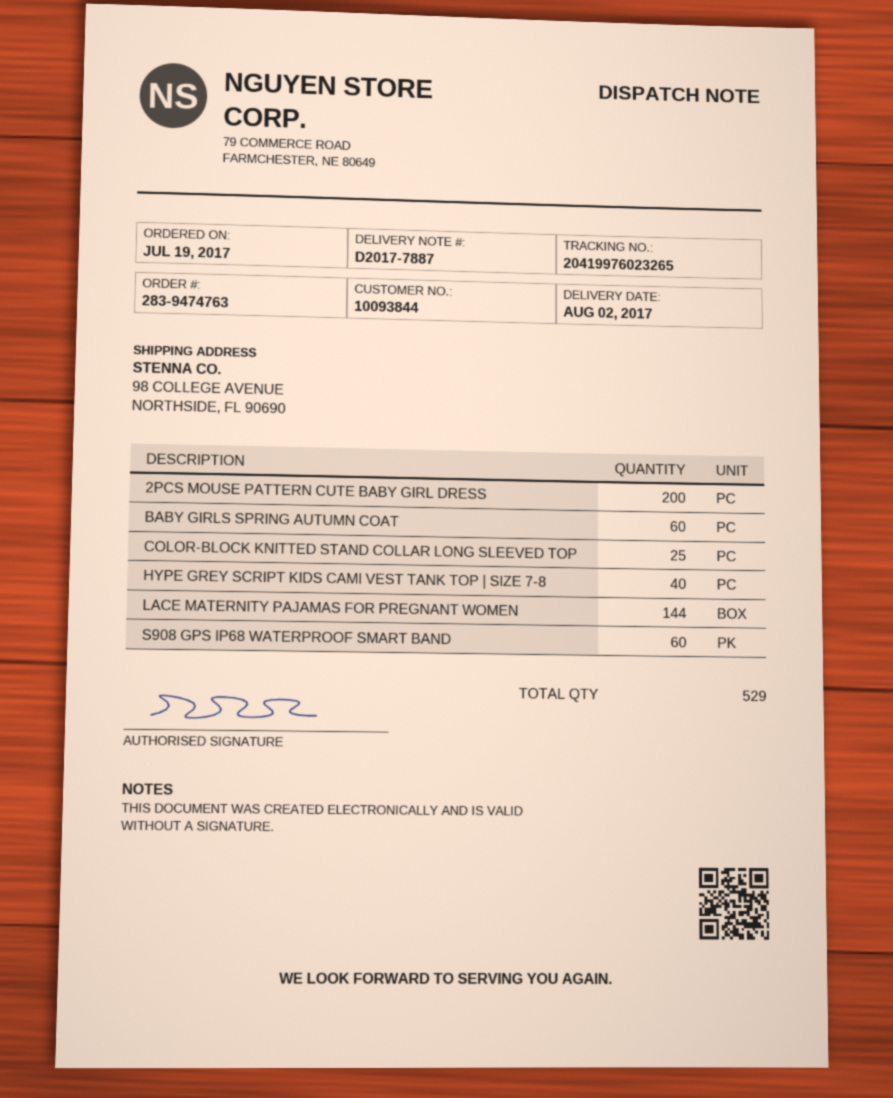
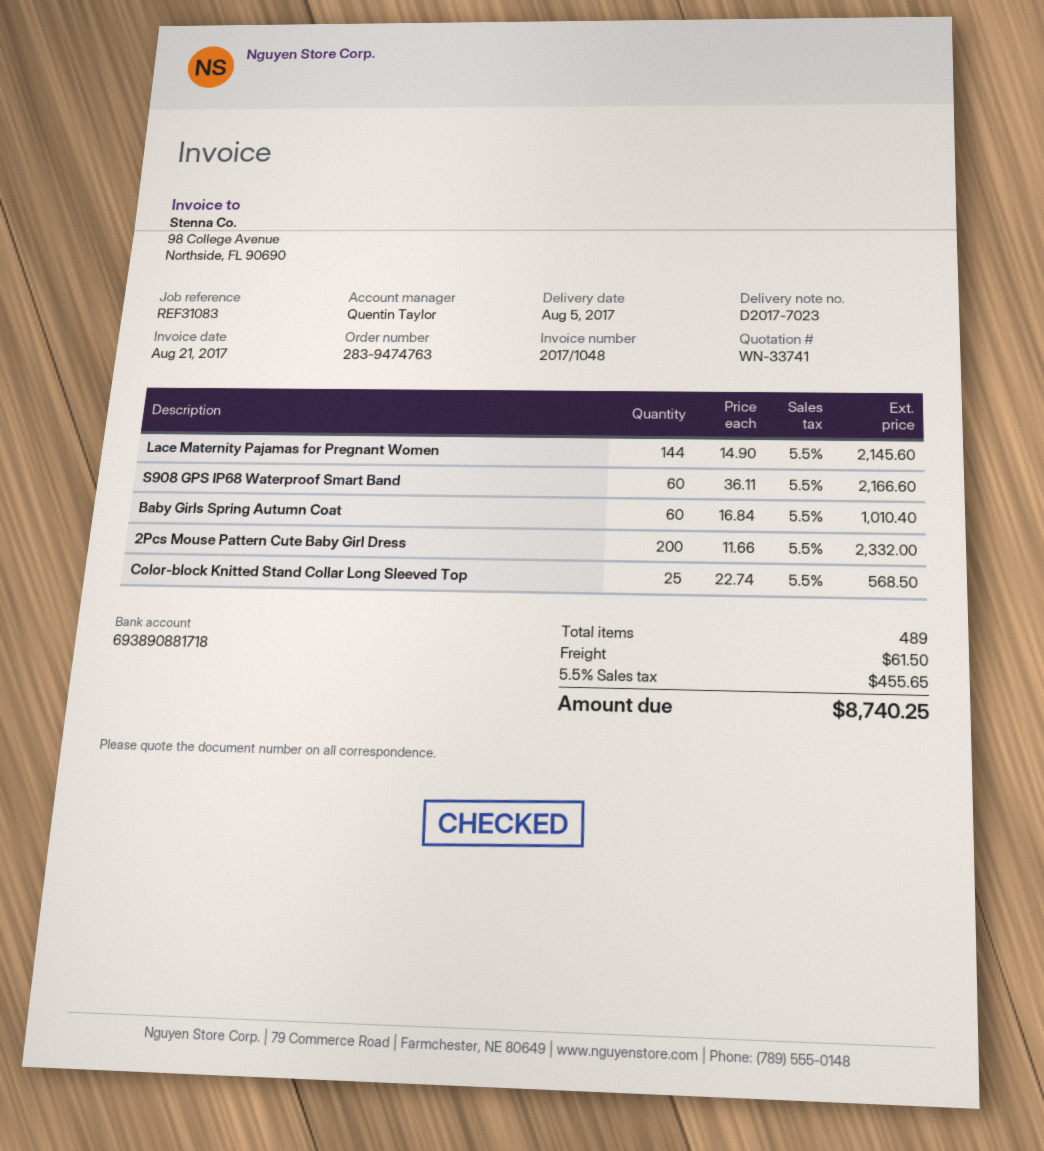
delivery note number: D2017-7887 -> D2017-7023
delivery date: 2017-08-02 -> 2017-08-05
HYPE GREY SCRIPT KIDS CAMI VEST TANK TOP | SIZE 7-8: 40 -> none
total quantity: 529 -> 489

